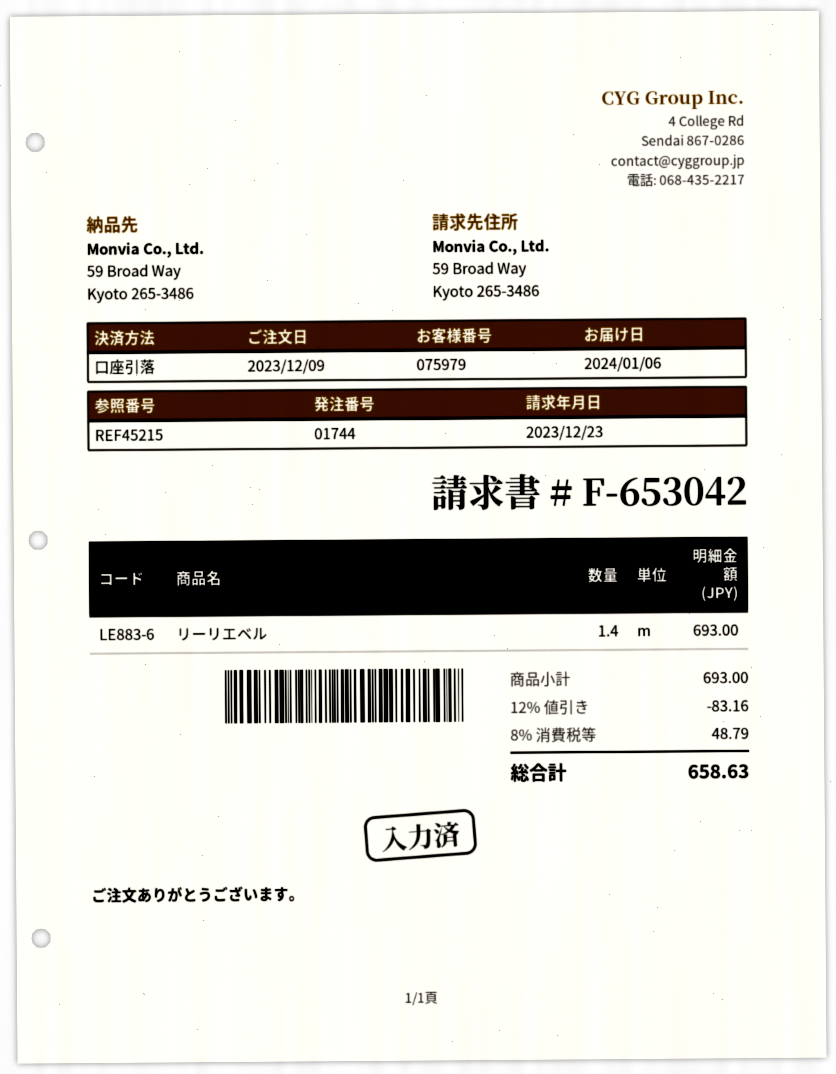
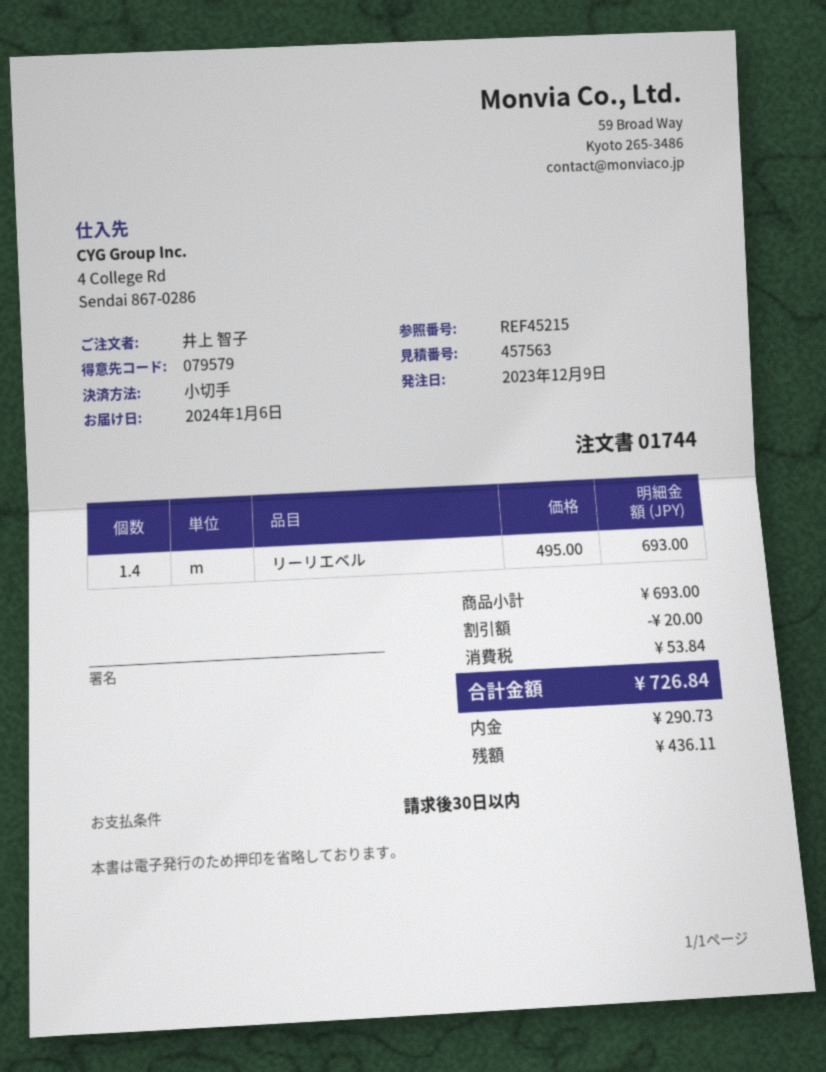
customer number: 075979 -> 079579
payment method: direct debit -> cheque
discount: 83.16 -> 20.00
tax: 48.79 -> 53.84
total: 658.63 -> 726.84

